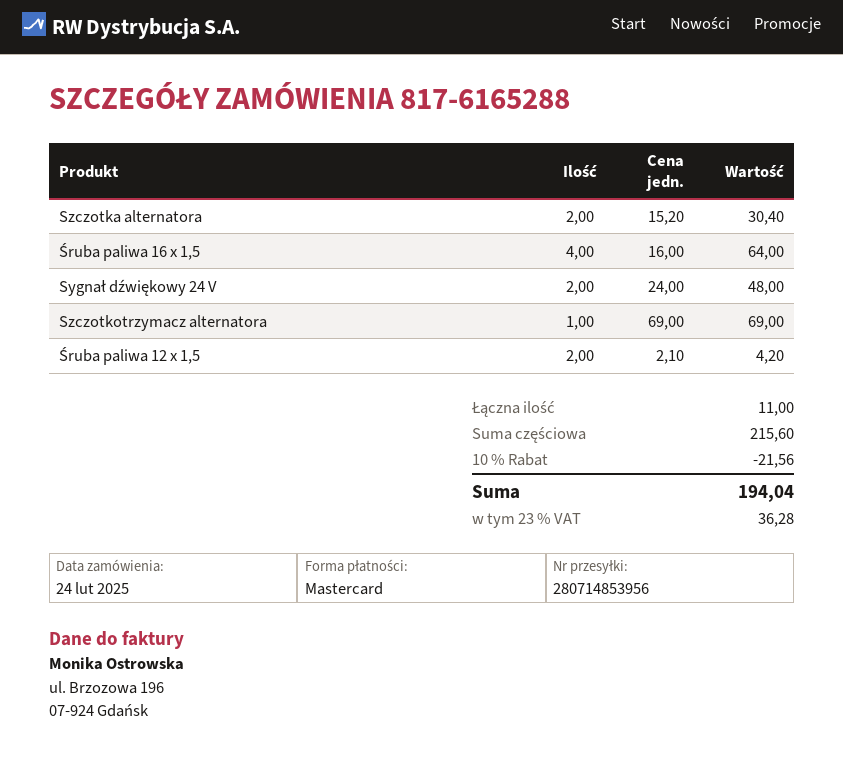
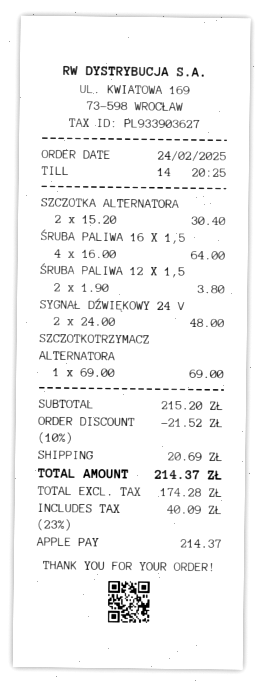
payment method: Mastercard -> Apple Pay
Śruba paliwa 12 x 1,5: 2 x 2.10 = 4.20 -> 2 x 1.90 = 3.80
subtotal: 215.60 -> 215.20
discount: 10% = 21.56 -> 10% = 21.52
shipping: none -> 20.69
tax: 23% = 36.28 -> 23% = 40.09
total: 194.04 -> 214.37

